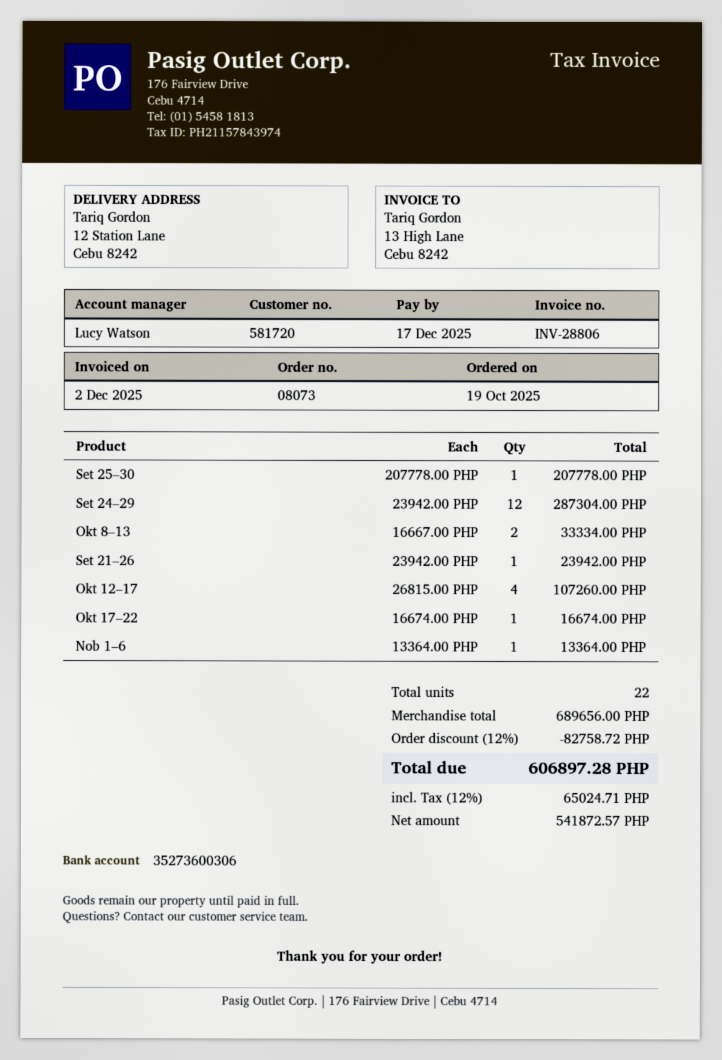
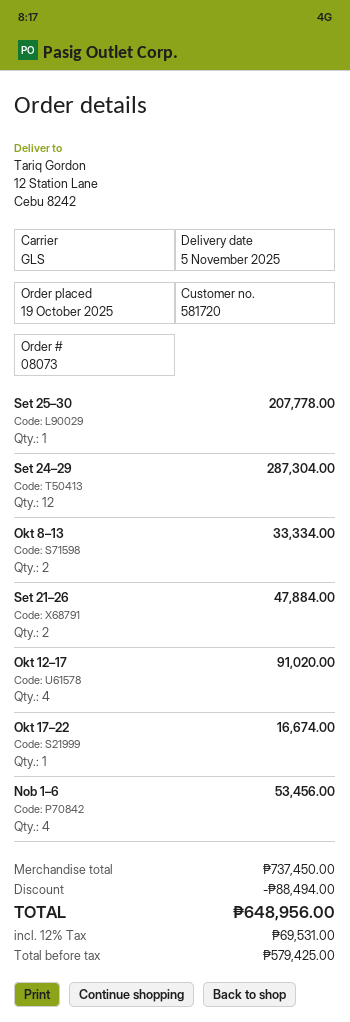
Set 21–26: 1 for 23942.00 -> 2 for 47884.00
Okt 12–17: 4 for 107260.00 -> 4 for 91020.00
Nob 1–6: 1 for 13364.00 -> 4 for 53456.00
subtotal: 689656.00 -> 737450.00
discount: 82758.72 -> 88494.00
net: 541872.57 -> 579425.00
tax: 12% = 65024.71 -> 12% = 69531.00
total: 606897.28 -> 648956.00

